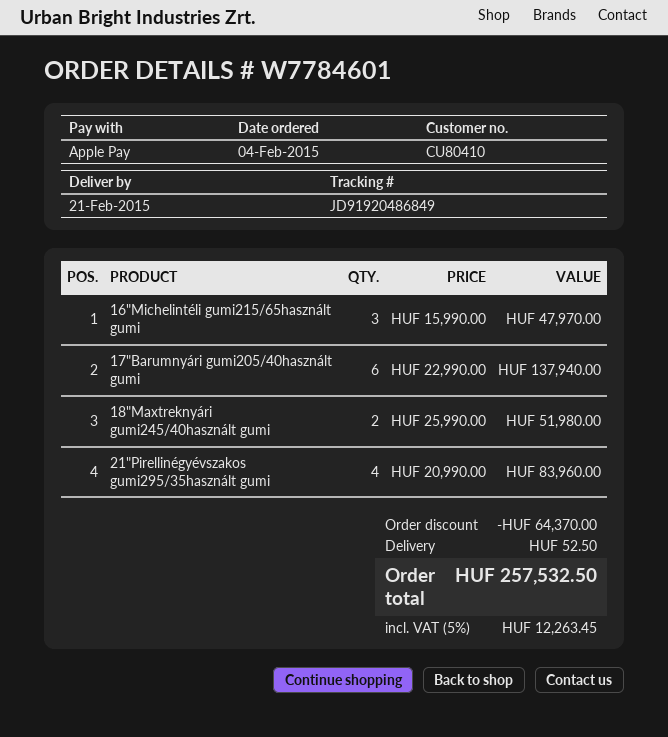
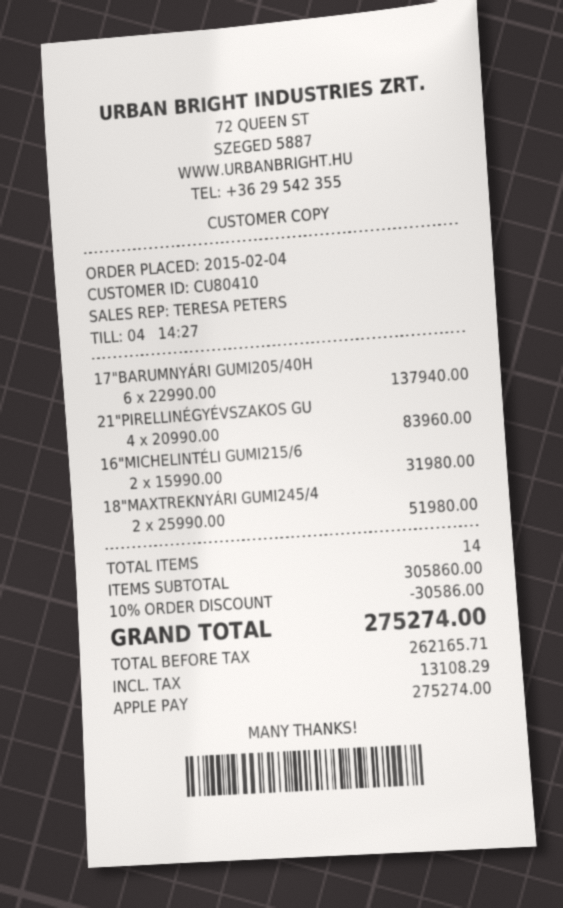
16"Michelintéli gumi215/65használt gumi: 3 x 15990.00 = 47970.00 -> 2 x 15990.00 = 31980.00
discount: 64370.00 -> 30586.00
shipping: 52.50 -> none
tax: 12263.45 -> 13108.29
total: 257532.50 -> 275274.00

